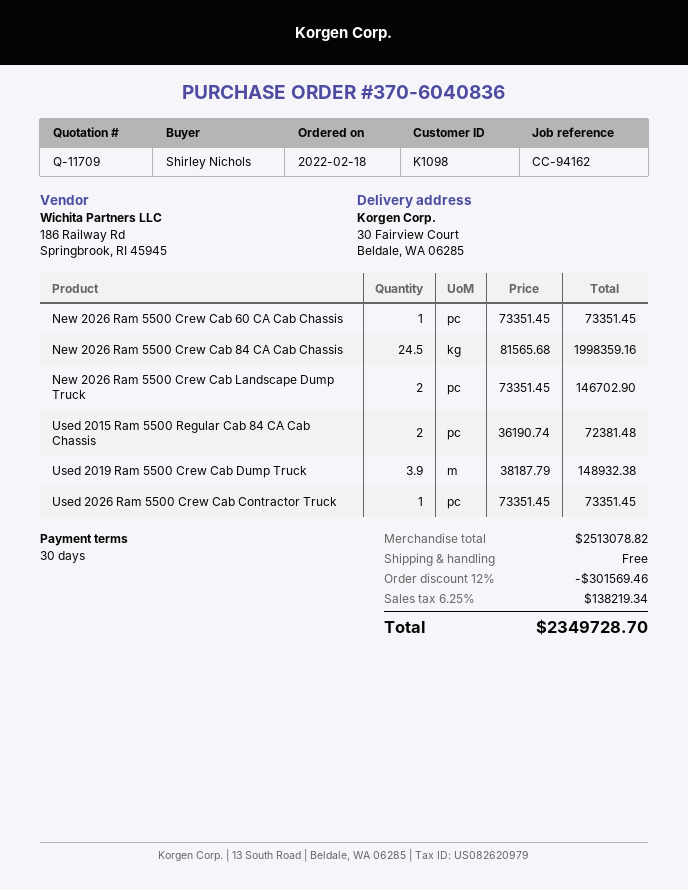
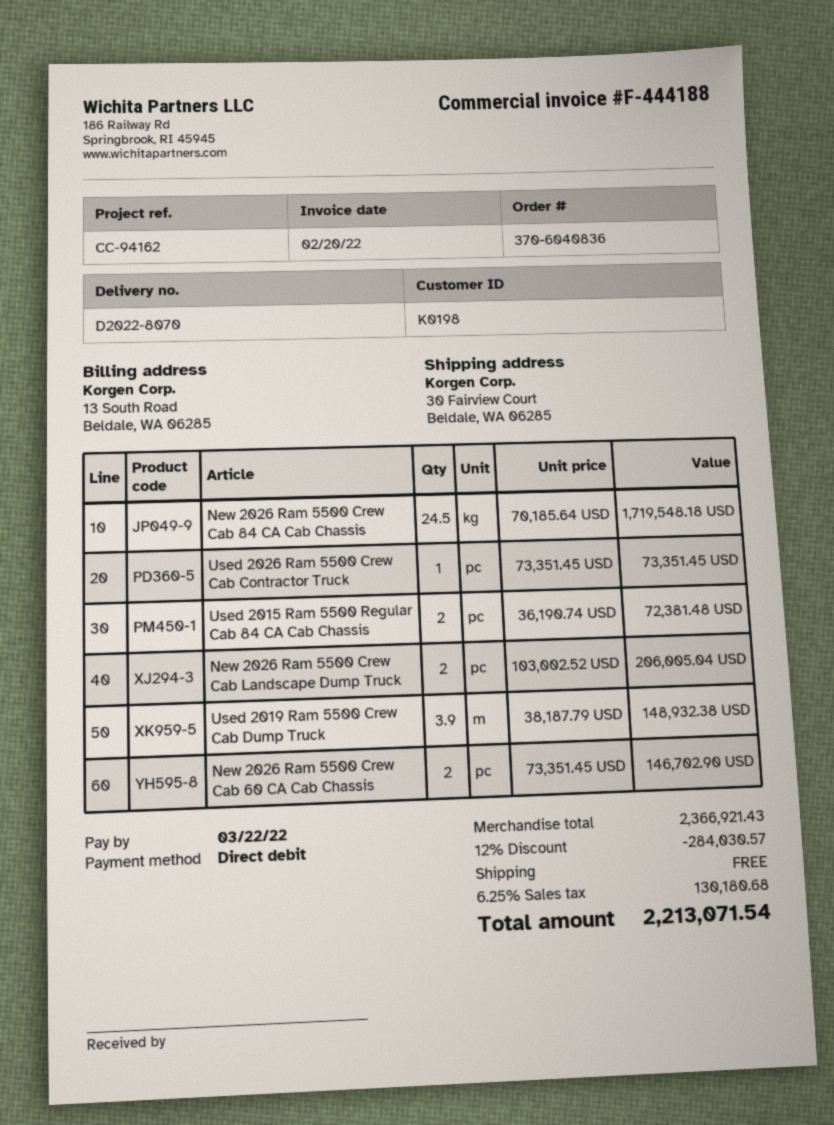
customer number: K1098 -> K0198
New 2026 Ram 5500 Crew Cab 60 CA Cab Chassis: 1 x 73351.45 = 73351.45 -> 2 x 73351.45 = 146702.90
New 2026 Ram 5500 Crew Cab 84 CA Cab Chassis: 24.5 x 81565.68 = 1998359.16 -> 24.5 x 70185.64 = 1719548.18
New 2026 Ram 5500 Crew Cab Landscape Dump Truck: 2 x 73351.45 = 146702.90 -> 2 x 103002.52 = 206005.04
subtotal: 2513078.82 -> 2366921.43
discount: 12% = 301569.46 -> 12% = 284030.57
tax: 6.25% = 138219.34 -> 6.25% = 130180.68
total: 2349728.70 -> 2213071.54

